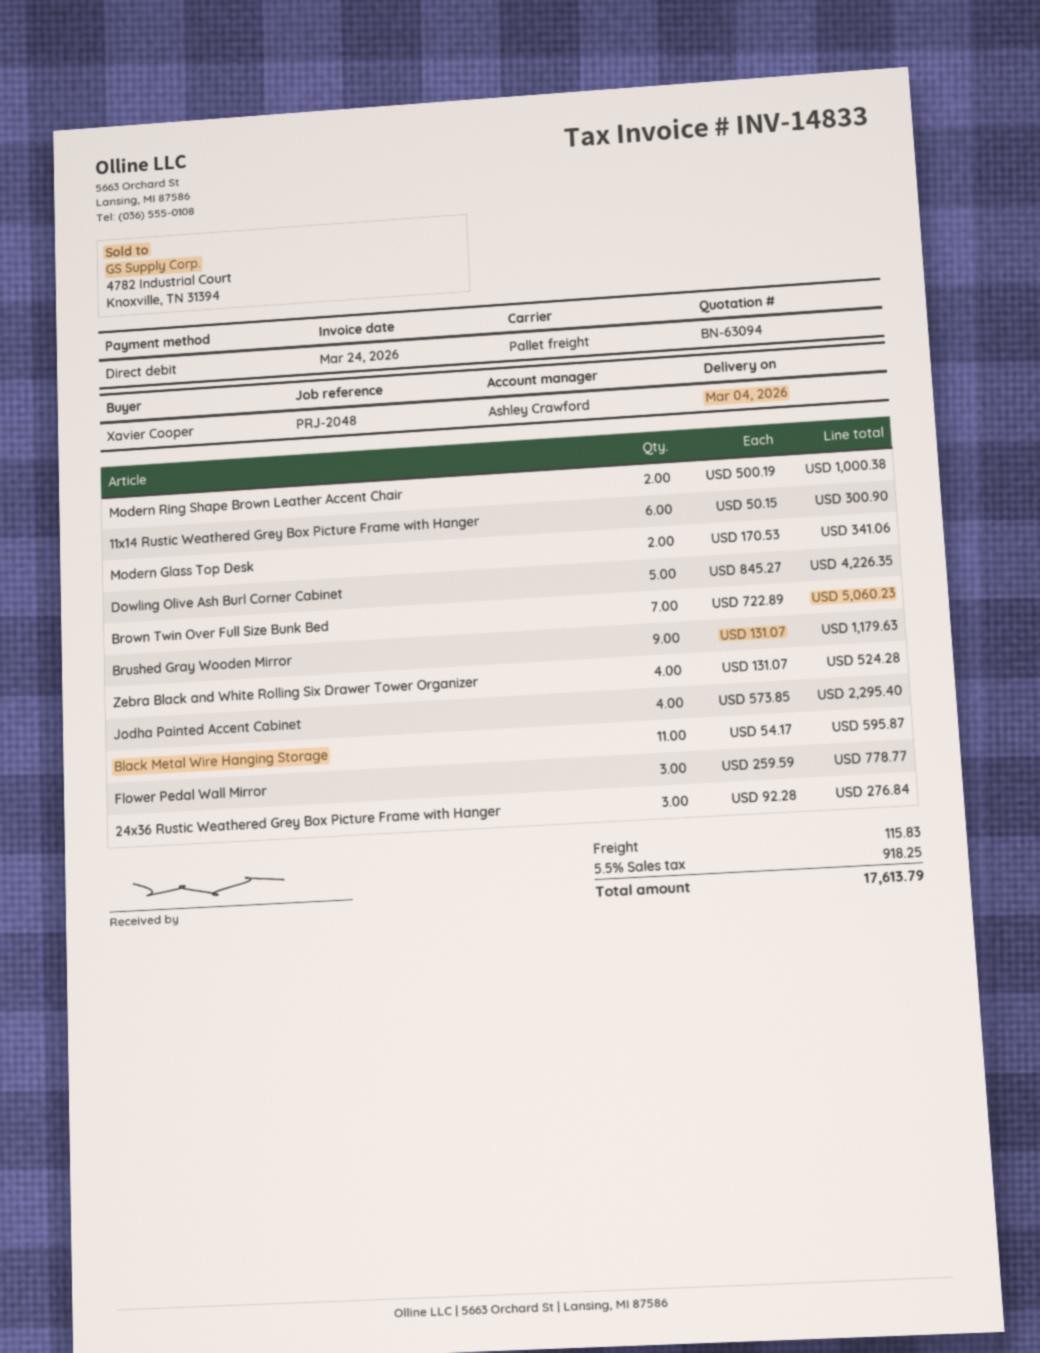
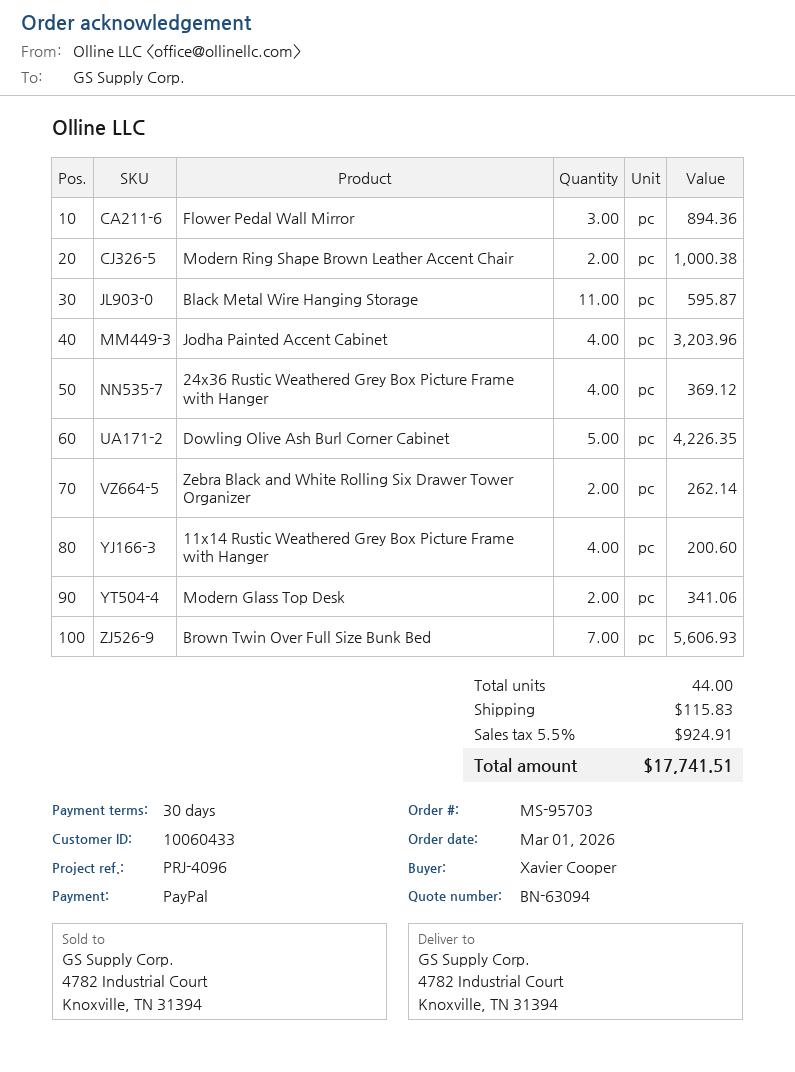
reference: PRJ-2048 -> PRJ-4096
payment method: direct debit -> PayPal
11x14 Rustic Weathered Grey Box Picture Frame with Hanger: 6 for 300.90 -> 4 for 200.60
Brown Twin Over Full Size Bunk Bed: 7 for 5060.23 -> 7 for 5606.93
Brushed Gray Wooden Mirror: 9 for 1179.63 -> none
Zebra Black and White Rolling Six Drawer Tower Organizer: 4 for 524.28 -> 2 for 262.14
Jodha Painted Accent Cabinet: 4 for 2295.40 -> 4 for 3203.96
Flower Pedal Wall Mirror: 3 for 778.77 -> 3 for 894.36
24x36 Rustic Weathered Grey Box Picture Frame with Hanger: 3 for 276.84 -> 4 for 369.12
tax: 5.5% = 918.25 -> 5.5% = 924.91
total: 17613.79 -> 17741.51

